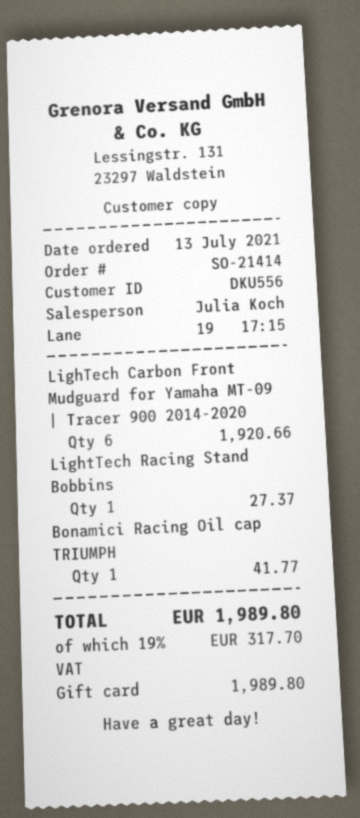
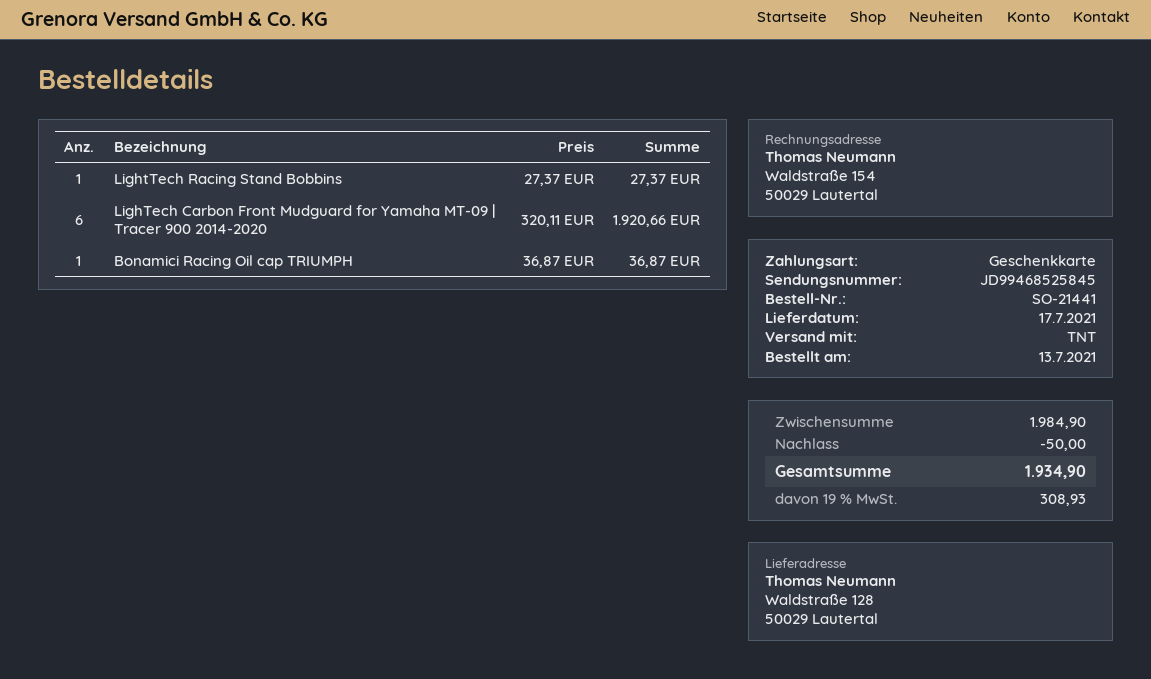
order number: SO-21414 -> SO-21441
Bonamici Racing Oil cap TRIUMPH: 1 for 41.77 -> 1 for 36.87
discount: none -> 50.00
tax: 19% = 317.70 -> 19% = 308.93
total: 1989.80 -> 1934.90

